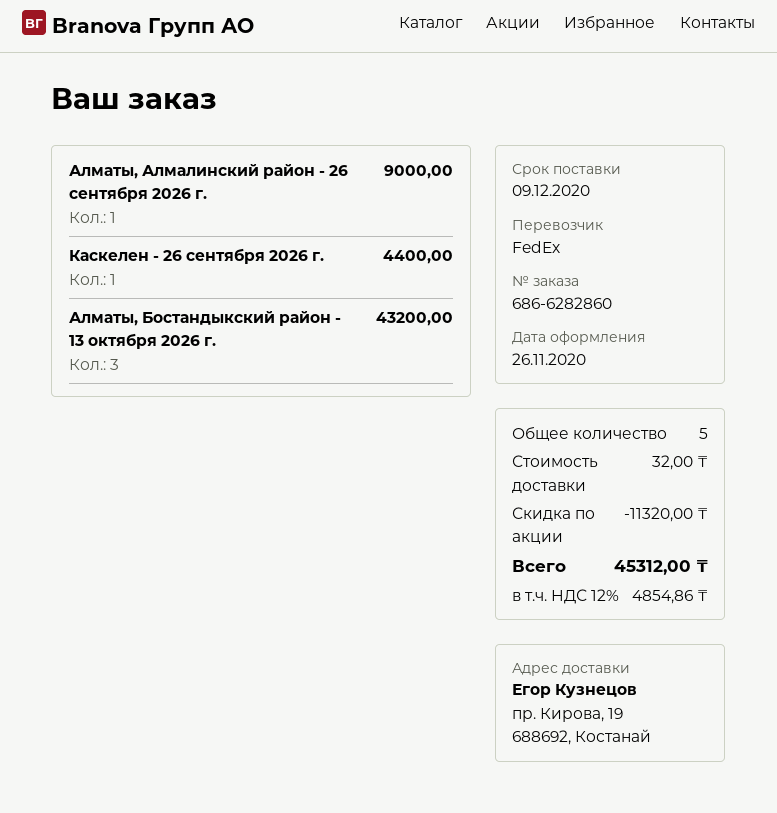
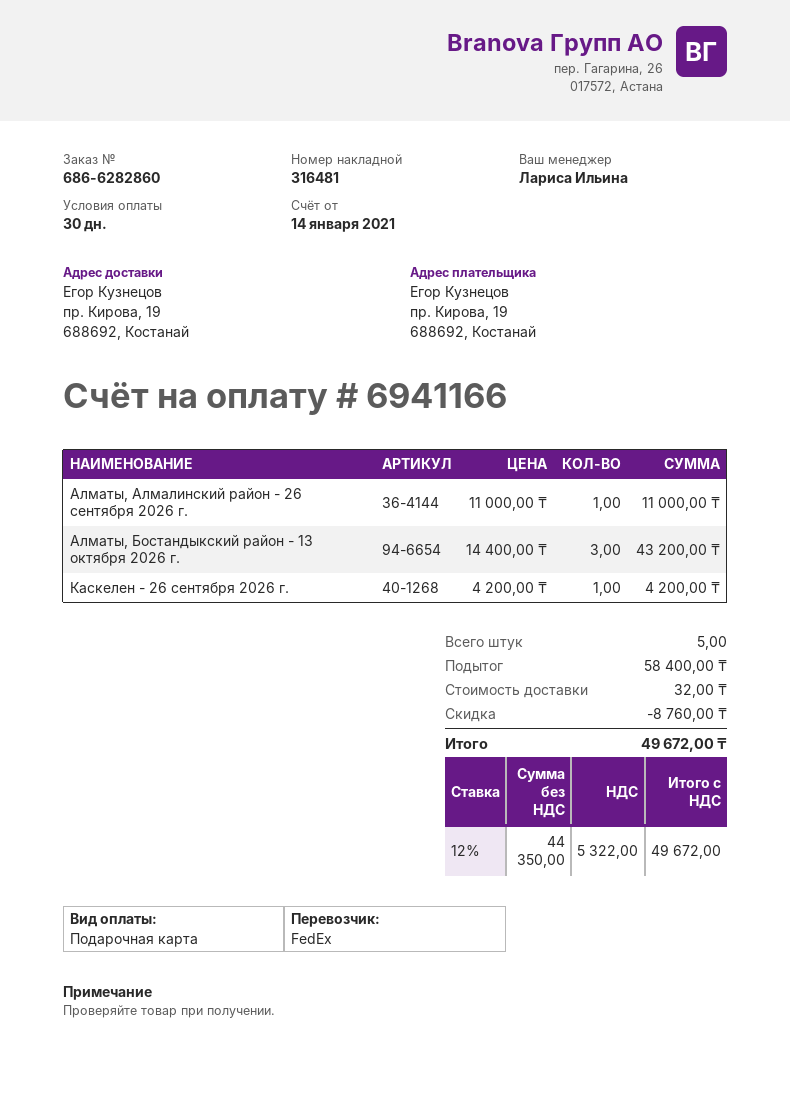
Алматы, Алмалинский район - 26 сентября 2026 г.: 1 for 9000.00 -> 1 for 11000.00
Каскелен - 26 сентября 2026 г.: 1 for 4400.00 -> 1 for 4200.00
discount: 11320.00 -> 8760.00
tax: 12% = 4854.86 -> 12% = 5322.00
total: 45312.00 -> 49672.00

